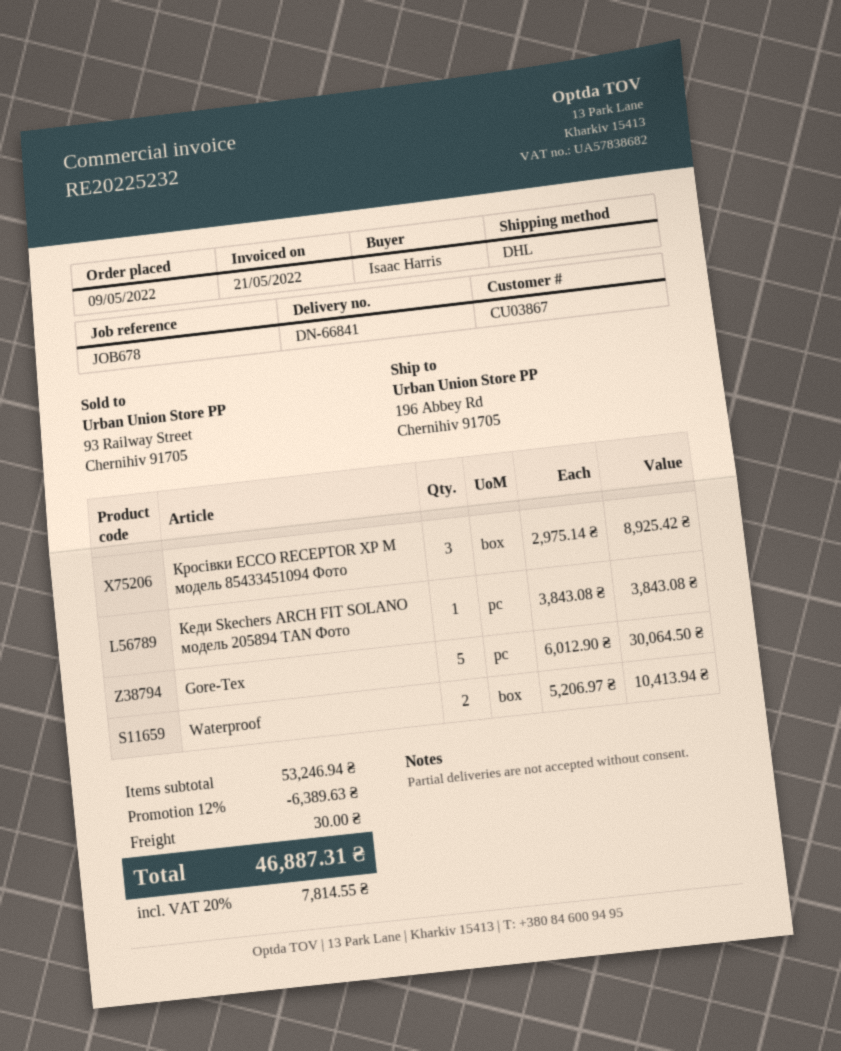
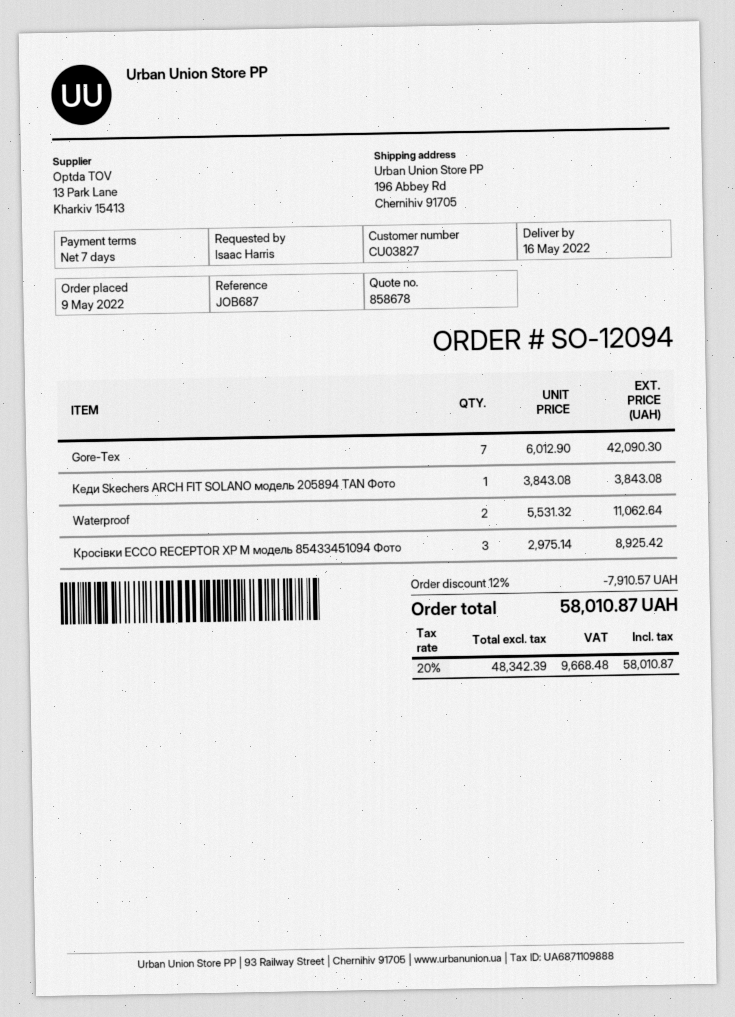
customer number: CU03867 -> CU03827
reference: JOB678 -> JOB687
Gore-Tex: 5 x 6012.90 = 30064.50 -> 7 x 6012.90 = 42090.30
Waterproof: 2 x 5206.97 = 10413.94 -> 2 x 5531.32 = 11062.64
discount: 12% = 6389.63 -> 12% = 7910.57
shipping: 30.00 -> none
tax: 20% = 7814.55 -> 20% = 9668.48
total: 46887.31 -> 58010.87

